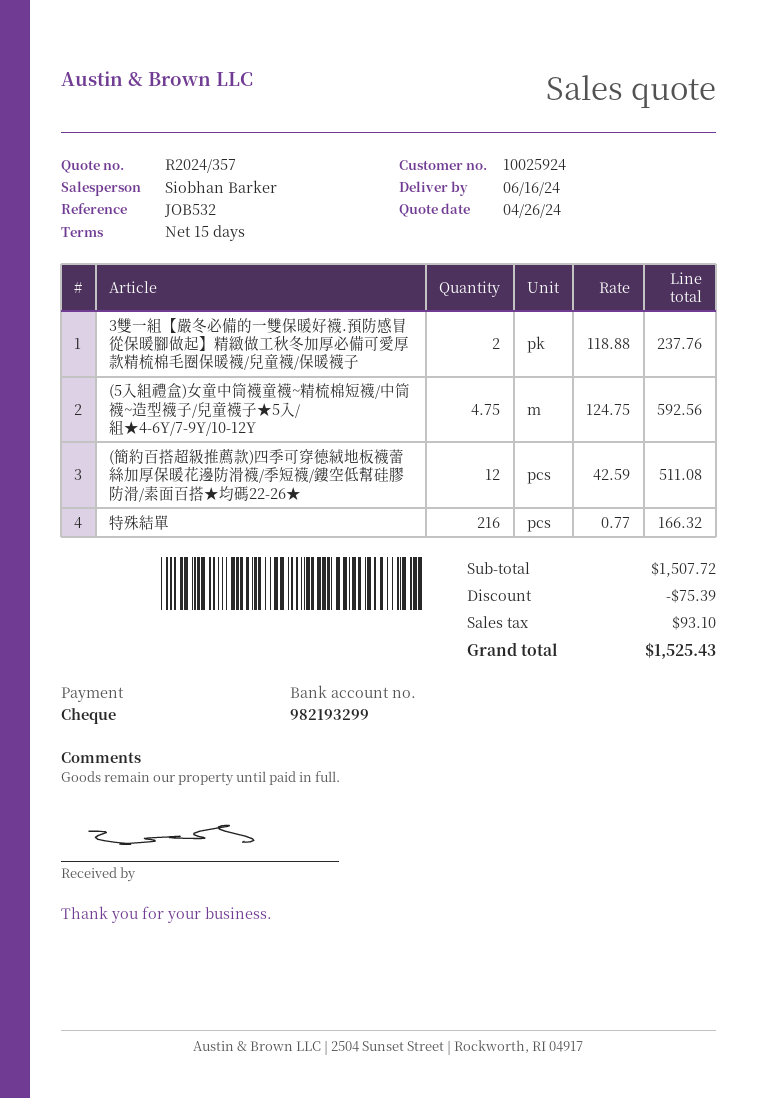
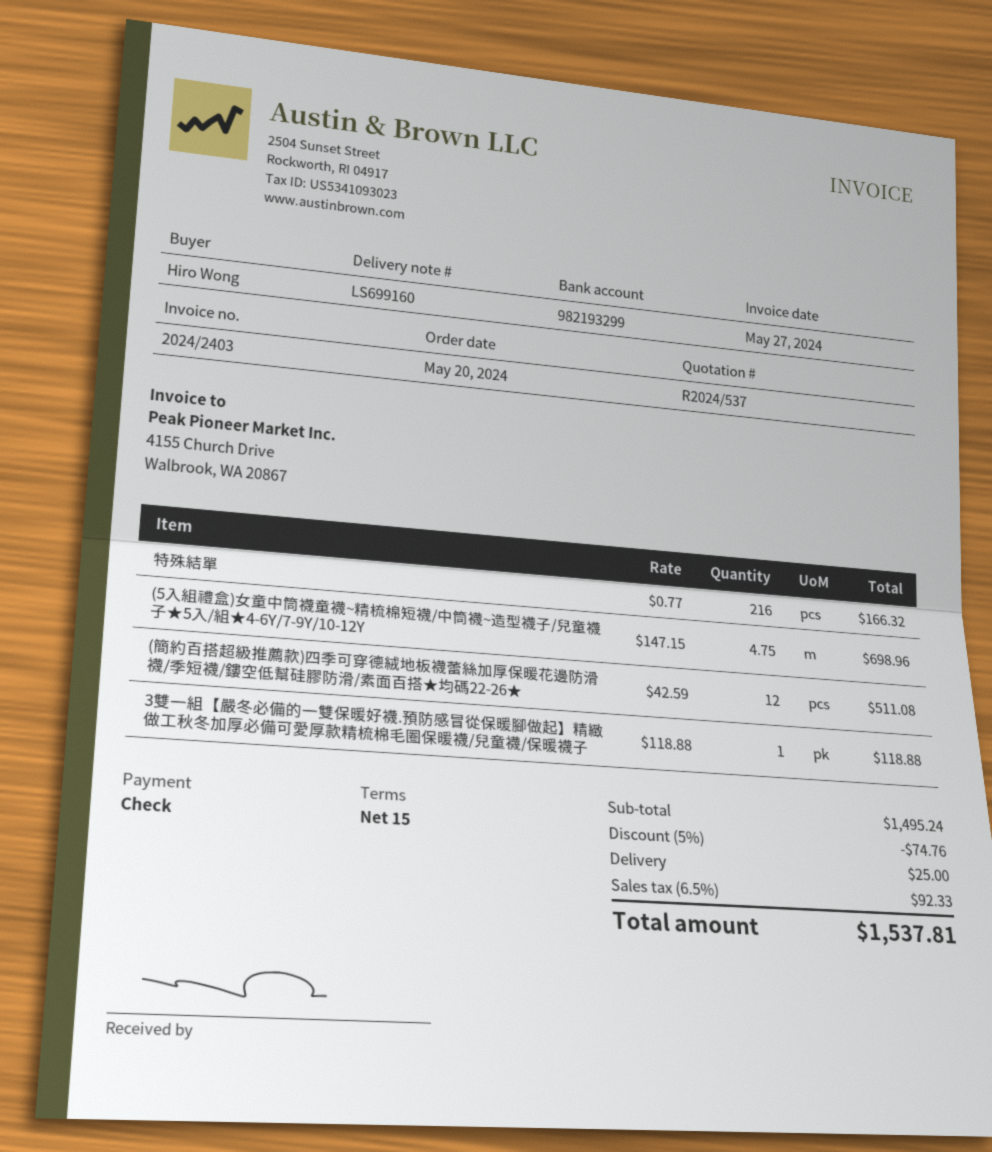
quote number: R2024/357 -> R2024/537
3雙一組【嚴冬必備的一雙保暖好襪.預防感冒從保暖腳做起】精緻做工秋冬加厚必備可愛厚款精梳棉毛圈保暖襪/兒童襪/保暖襪子: 2 x 118.88 = 237.76 -> 1 x 118.88 = 118.88
(5入組禮盒)女童中筒襪童襪~精梳棉短襪/中筒襪~造型襪子/兒童襪子★5入/組★4-6Y/7-9Y/10-12Y: 4.75 x 124.75 = 592.56 -> 4.75 x 147.15 = 698.96
subtotal: 1507.72 -> 1495.24
discount: 75.39 -> 74.76
shipping: none -> 25.00
tax: 93.10 -> 92.33
total: 1525.43 -> 1537.81

